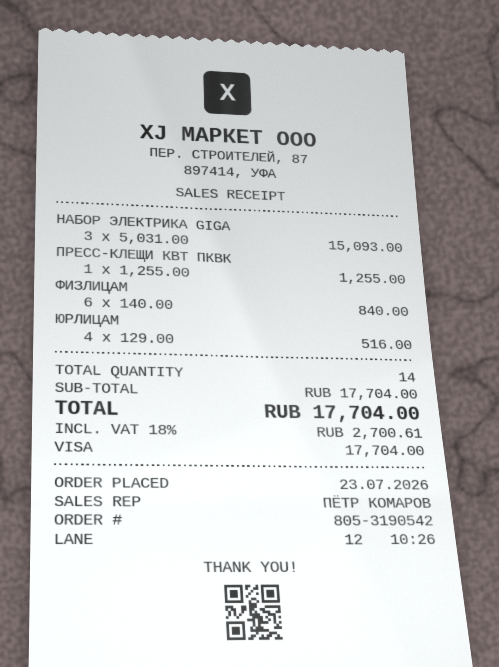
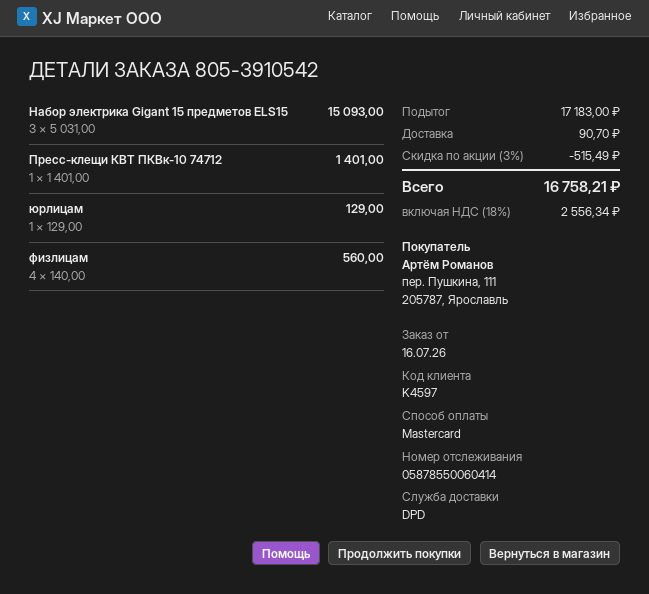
order number: 805-3190542 -> 805-3910542
order date: 2026-07-23 -> 2026-07-16
payment method: Visa -> Mastercard
ПРЕСС-КЛЕЩИ КВТ ПКВК: 1 x 1255.00 = 1255.00 -> 1 x 1401.00 = 1401.00
ФИЗЛИЦАМ: 6 x 140.00 = 840.00 -> 4 x 140.00 = 560.00
ЮРЛИЦАМ: 4 x 129.00 = 516.00 -> 1 x 129.00 = 129.00
subtotal: 17704.00 -> 17183.00
discount: none -> 3% = 515.49
shipping: none -> 90.70
tax: 18% = 2700.61 -> 18% = 2556.34
total: 17704.00 -> 16758.21

